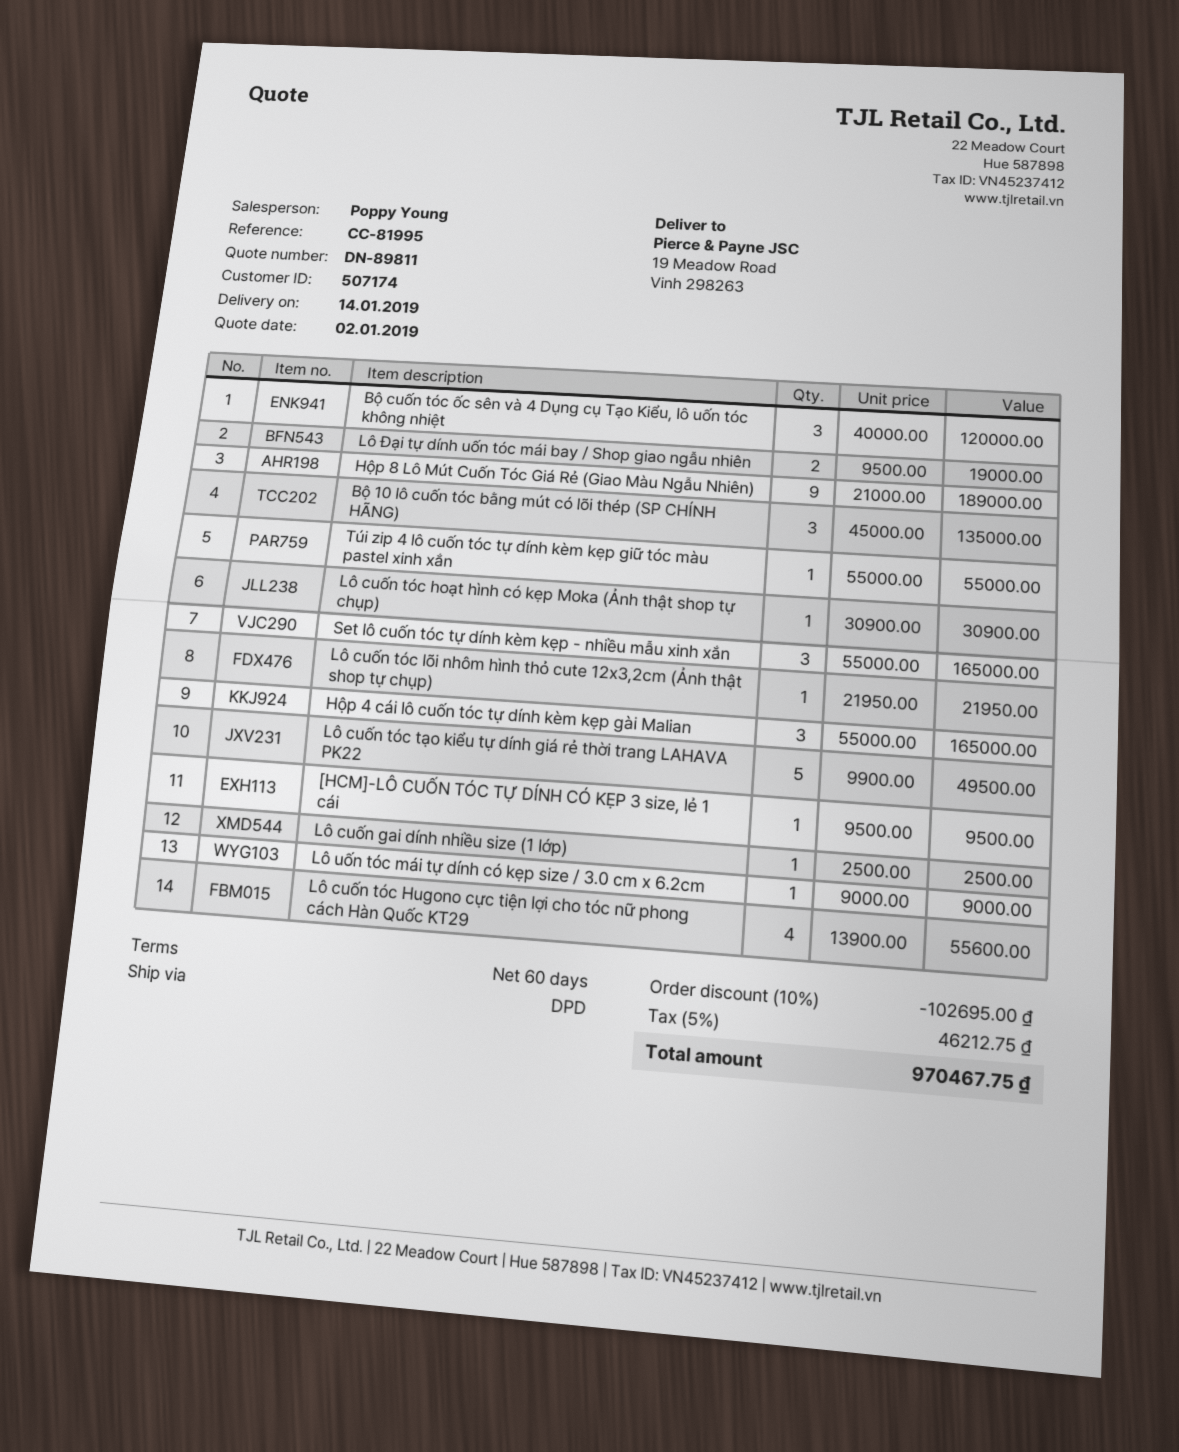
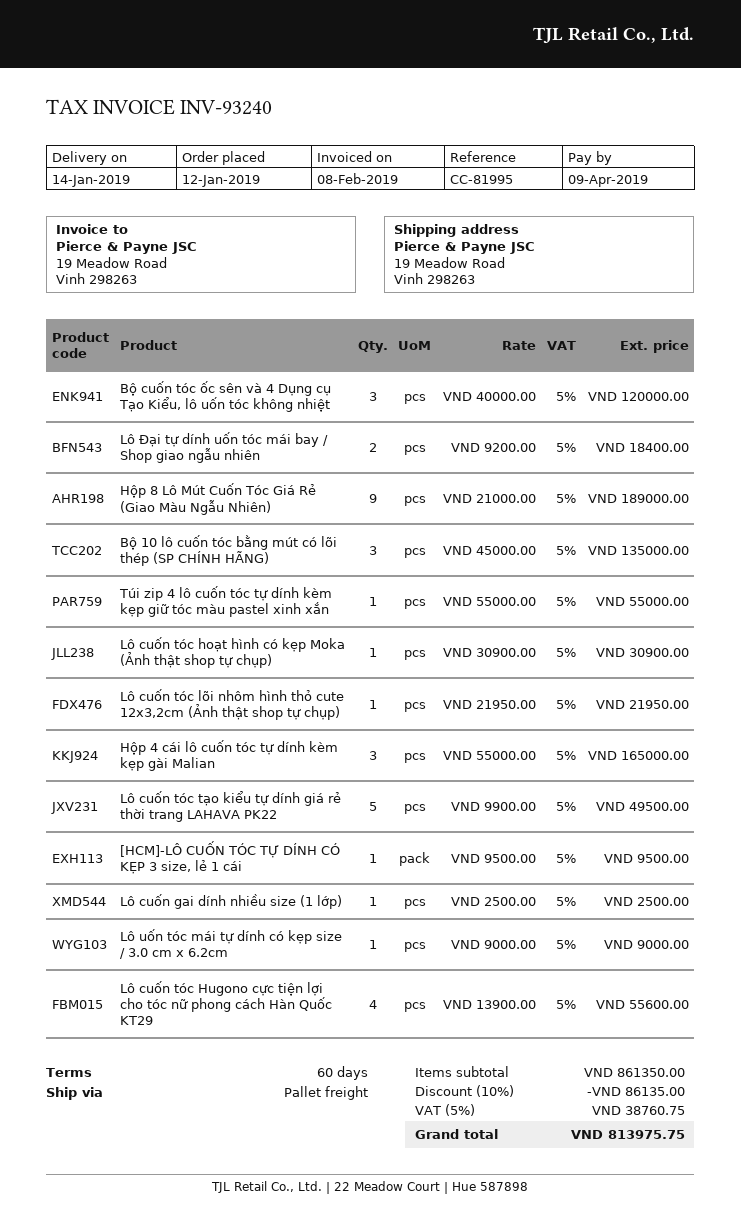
shipping method: DPD -> pallet freight
Lô Đại tự dính uốn tóc mái bay / Shop giao ngẫu nhiên: 2 x 9500.00 = 19000.00 -> 2 x 9200.00 = 18400.00
Set lô cuốn tóc tự dính kèm kẹp - nhiều mẫu xinh xắn: 3 x 55000.00 = 165000.00 -> none
discount: 10% = 102695.00 -> 10% = 86135.00
tax: 5% = 46212.75 -> 5% = 38760.75
total: 970467.75 -> 813975.75

